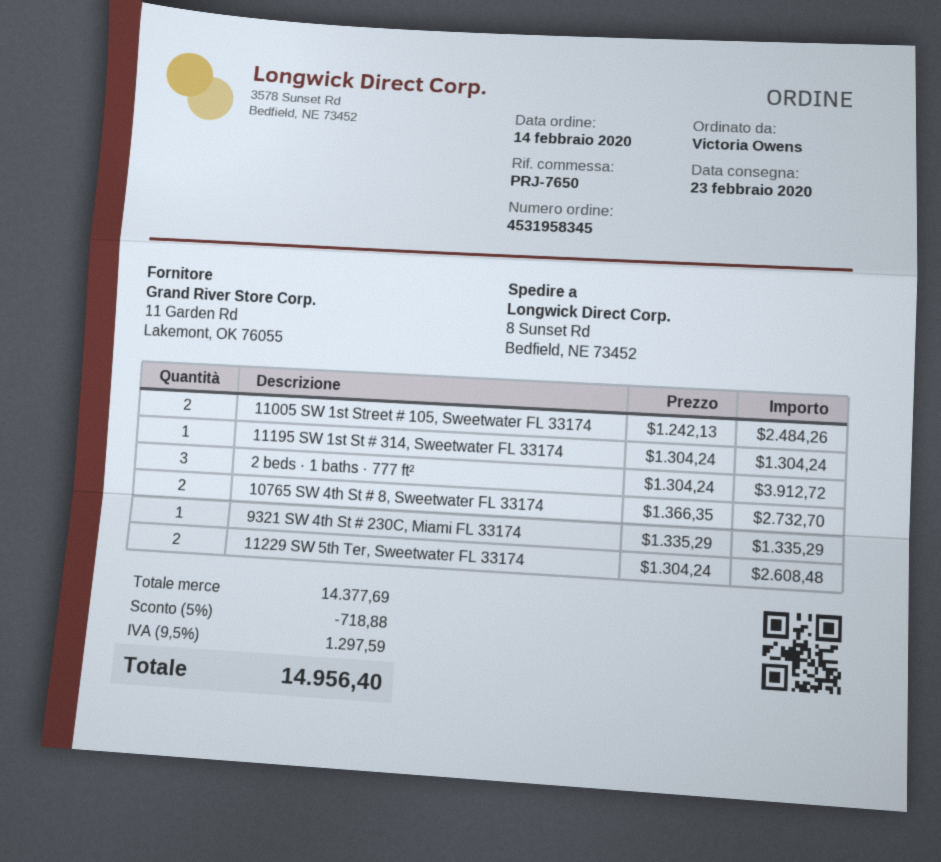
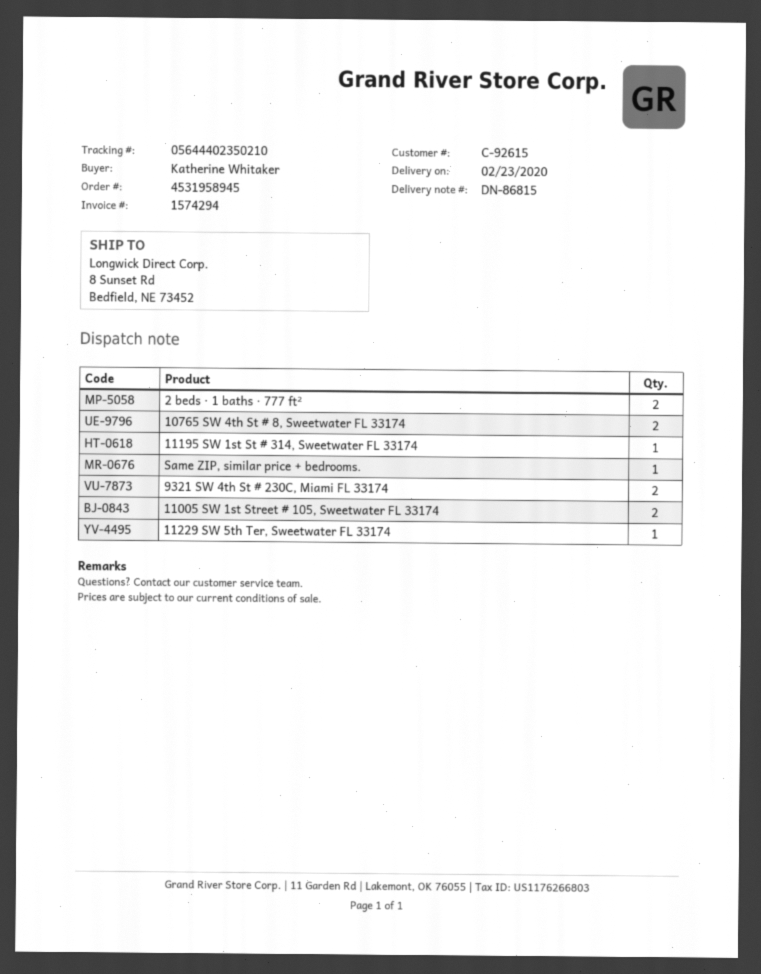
order number: 4531958345 -> 4531958945
ordered by: Victoria Owens -> Katherine Whitaker
2 beds · 1 baths · 777 ft²: 3 -> 2
9321 SW 4th St # 230C, Miami FL 33174: 1 -> 2
11229 SW 5th Ter, Sweetwater FL 33174: 2 -> 1
Same ZIP, similar price + bedrooms.: none -> 1

